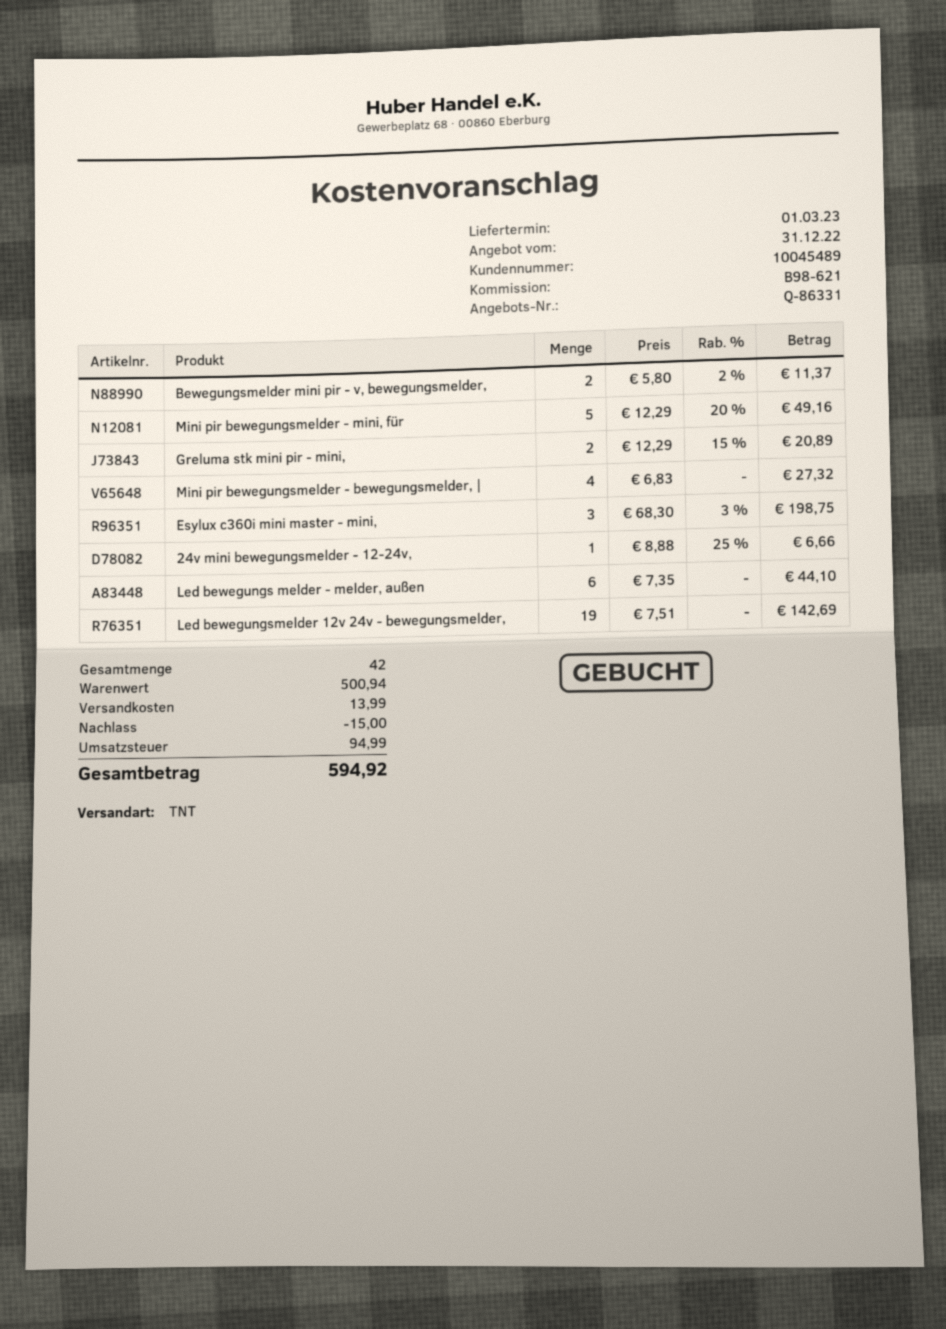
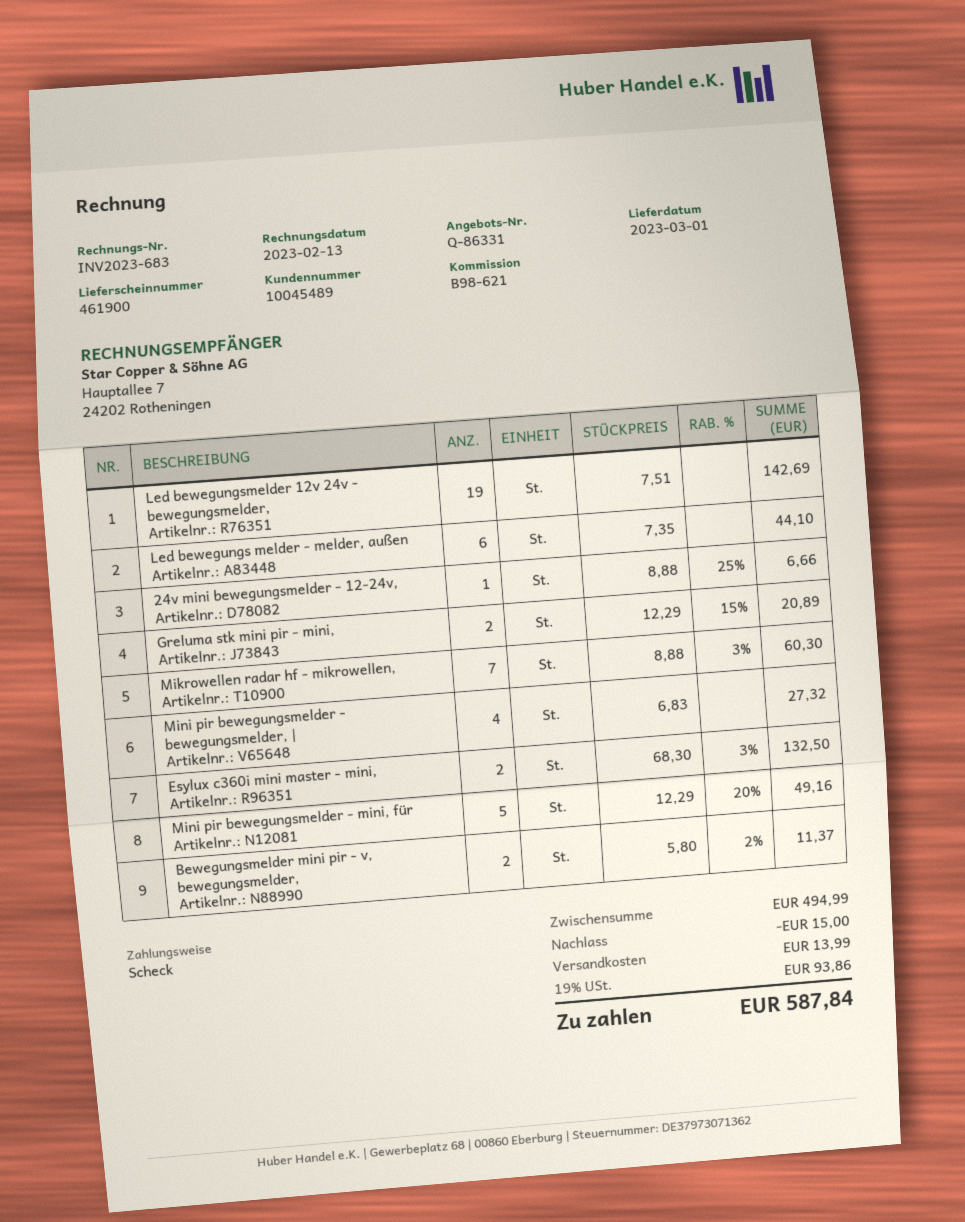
Esylux c360i mini master - mini,: 3 x 68.30 - 3% = 198.75 -> 2 x 68.30 - 3% = 132.50
Mikrowellen radar hf - mikrowellen,: none -> 7 x 8.88 - 3% = 60.30
subtotal: 500.94 -> 494.99
tax: 94.99 -> 93.86
total: 594.92 -> 587.84

